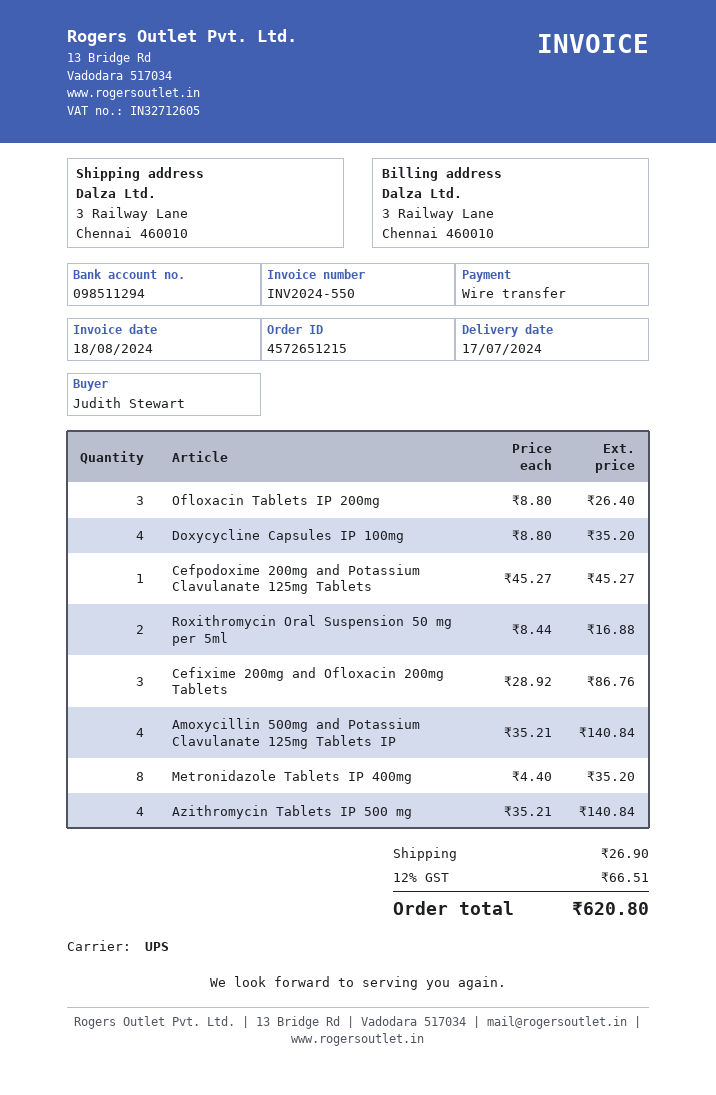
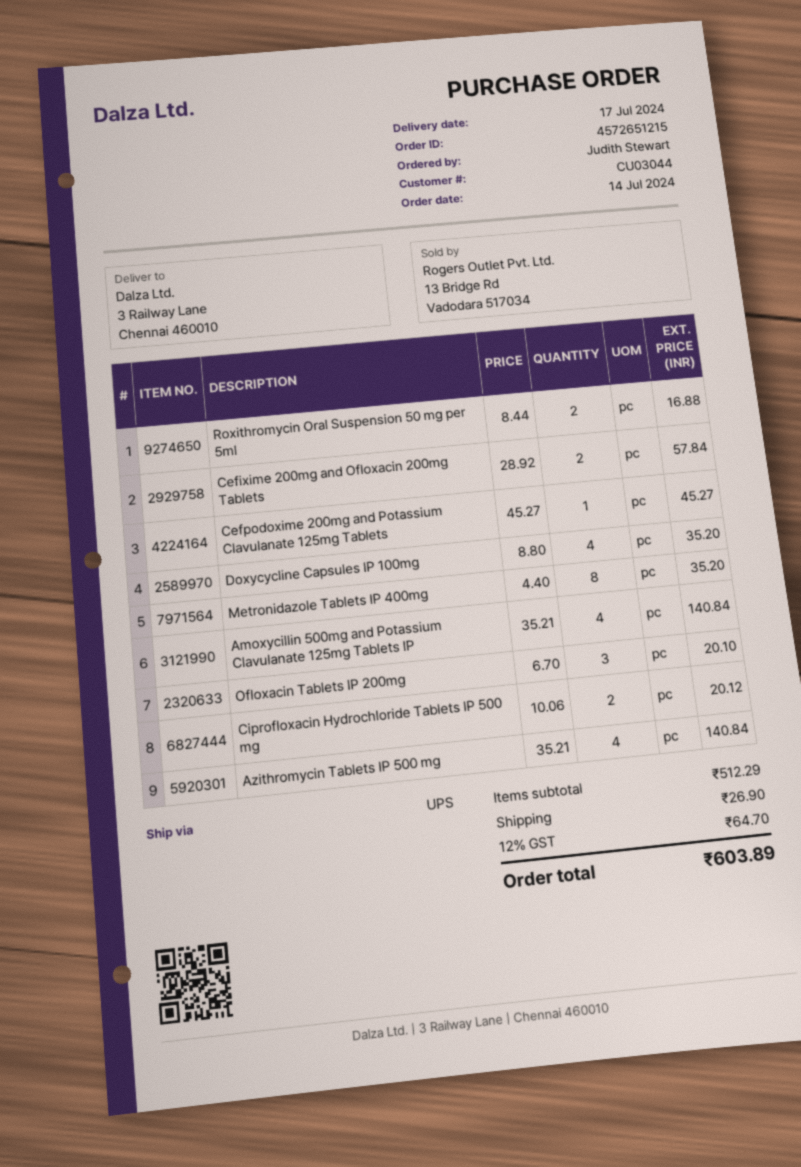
Ofloxacin Tablets IP 200mg: 3 x 8.80 = 26.40 -> 3 x 6.70 = 20.10
Cefixime 200mg and Ofloxacin 200mg Tablets: 3 x 28.92 = 86.76 -> 2 x 28.92 = 57.84
Ciprofloxacin Hydrochloride Tablets IP 500 mg: none -> 2 x 10.06 = 20.12
tax: 12% = 66.51 -> 12% = 64.70
total: 620.80 -> 603.89

